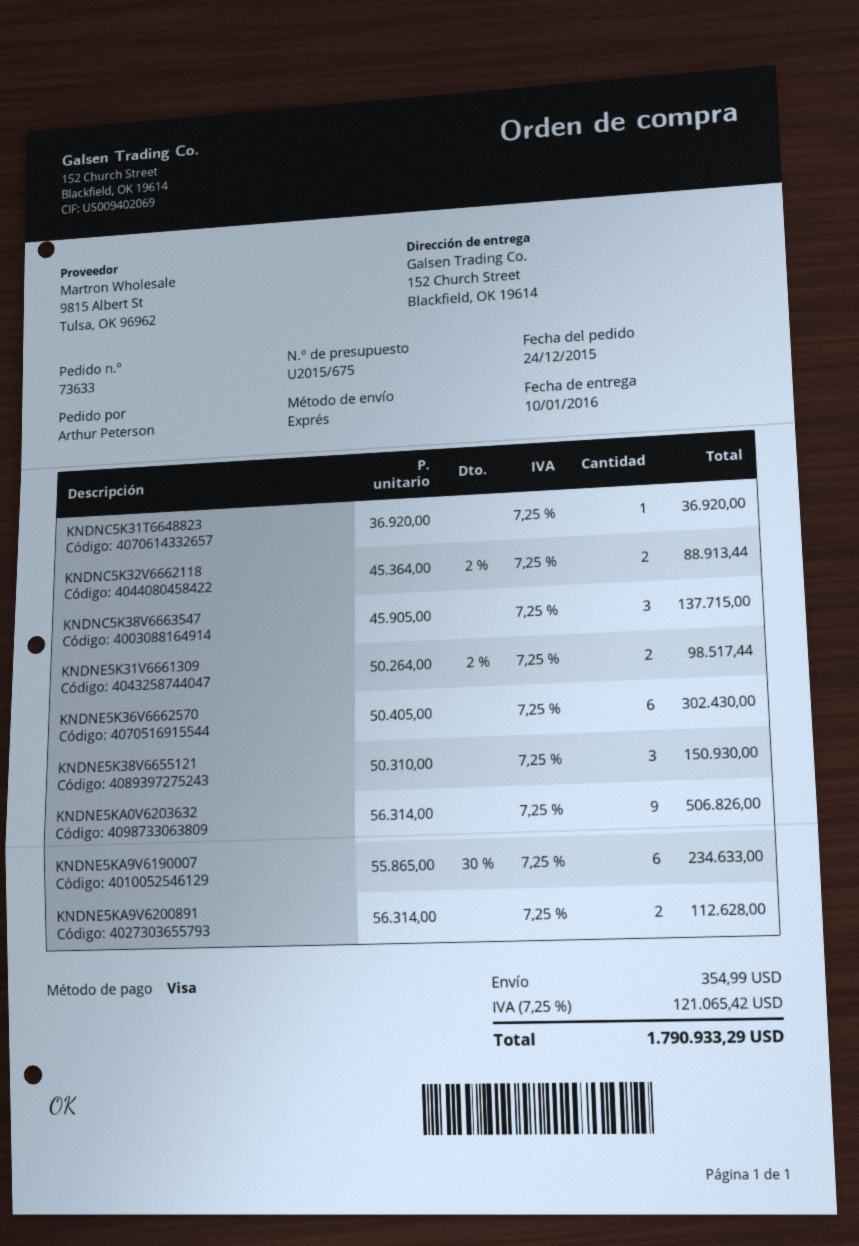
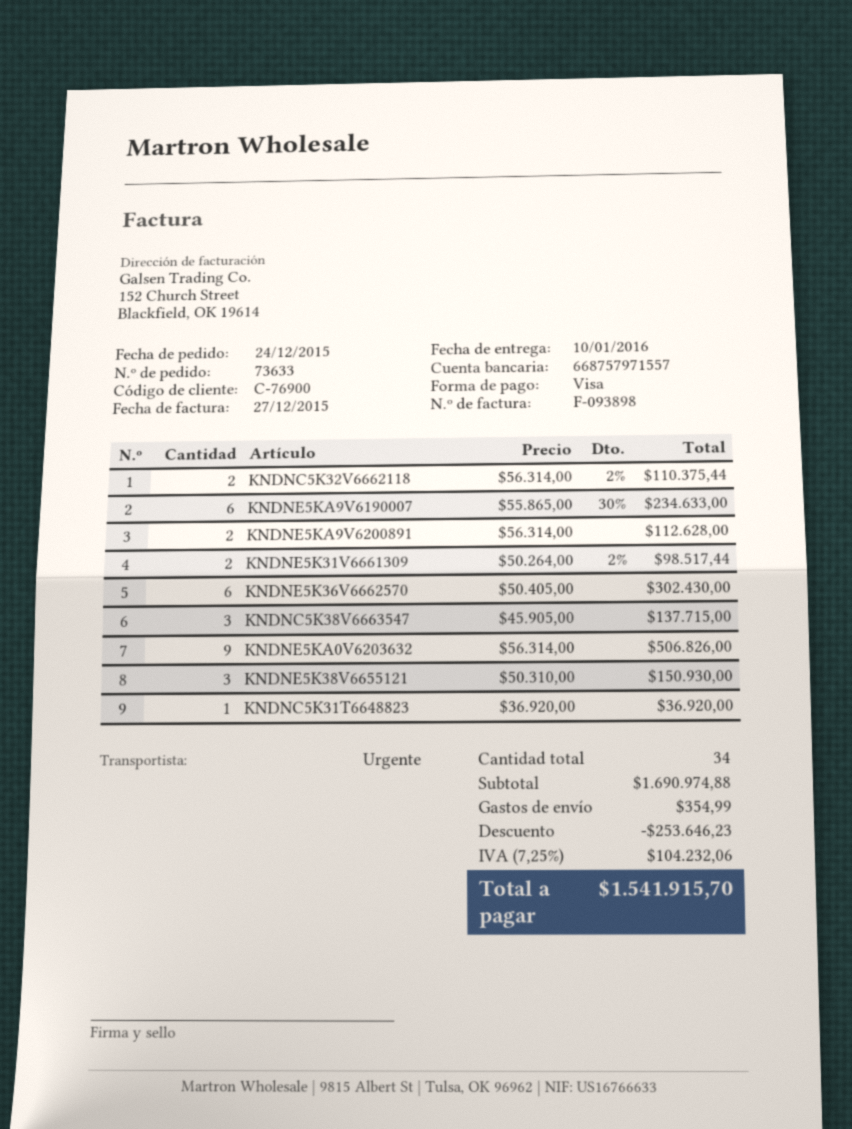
KNDNC5K32V6662118: 2 x 45364.00 - 2% = 88913.44 -> 2 x 56314.00 - 2% = 110375.44
discount: none -> 253646.23
tax: 7.25% = 121065.42 -> 7.25% = 104232.06
total: 1790933.29 -> 1541915.70

